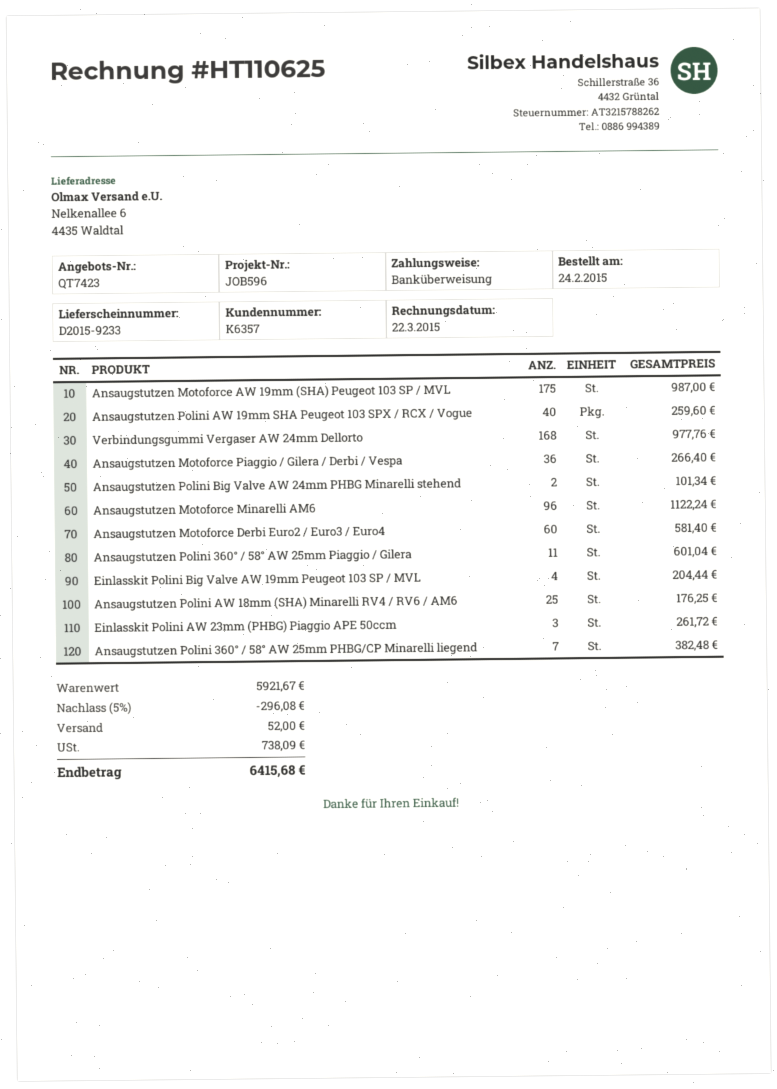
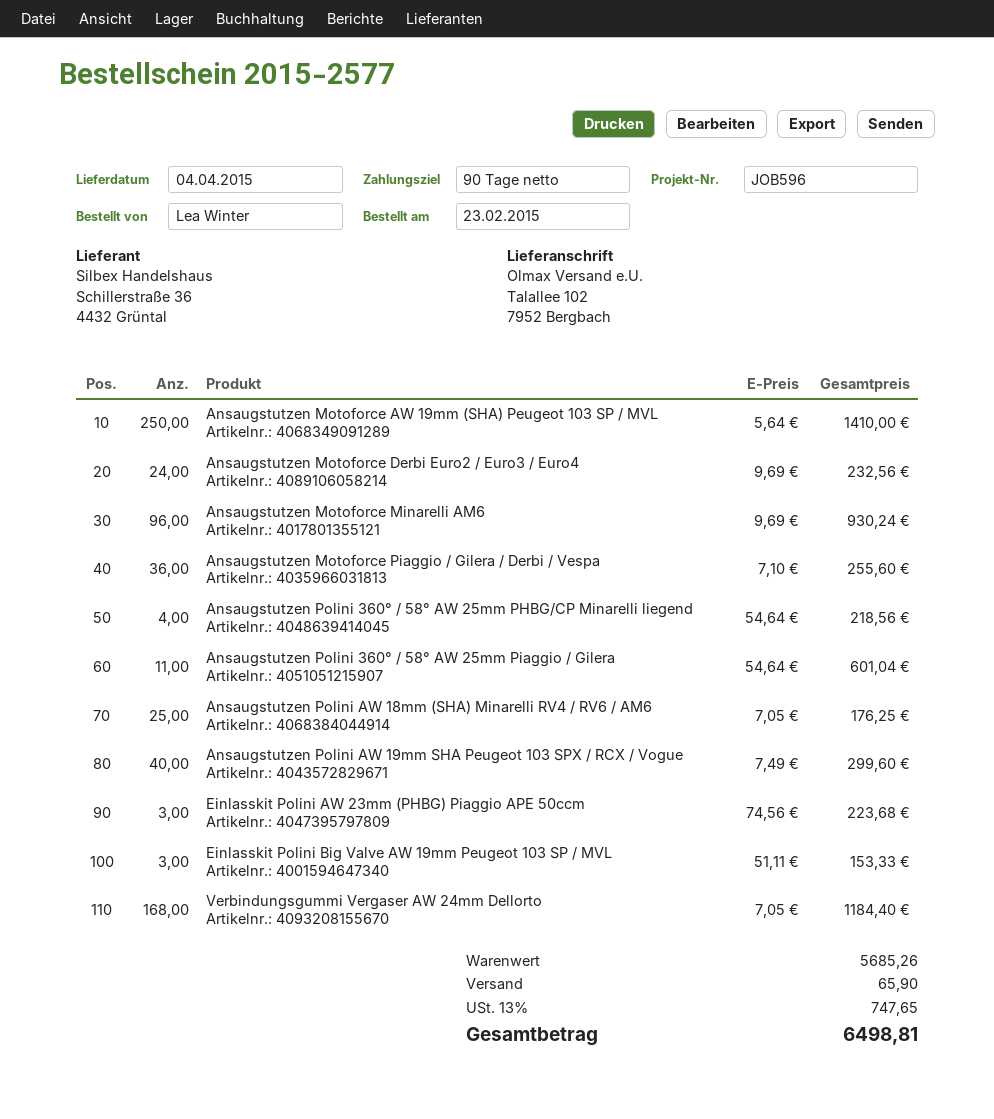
order date: 2015-02-24 -> 2015-02-23
ship to: Nelkenallee 6, 4435 Waldtal -> Talallee 102, 7952 Bergbach
Ansaugstutzen Motoforce AW 19mm (SHA) Peugeot 103 SP / MVL: 175 for 987.00 -> 250 for 1410.00
Ansaugstutzen Polini AW 19mm SHA Peugeot 103 SPX / RCX / Vogue: 40 for 259.60 -> 40 for 299.60
Verbindungsgummi Vergaser AW 24mm Dellorto: 168 for 977.76 -> 168 for 1184.40
Ansaugstutzen Motoforce Piaggio / Gilera / Derbi / Vespa: 36 for 266.40 -> 36 for 255.60
Ansaugstutzen Polini Big Valve AW 24mm PHBG Minarelli stehend: 2 for 101.34 -> none
Ansaugstutzen Motoforce Minarelli AM6: 96 for 1122.24 -> 96 for 930.24
Ansaugstutzen Motoforce Derbi Euro2 / Euro3 / Euro4: 60 for 581.40 -> 24 for 232.56
Einlasskit Polini Big Valve AW 19mm Peugeot 103 SP / MVL: 4 for 204.44 -> 3 for 153.33
Einlasskit Polini AW 23mm (PHBG) Piaggio APE 50ccm: 3 for 261.72 -> 3 for 223.68
Ansaugstutzen Polini 360° / 58° AW 25mm PHBG/CP Minarelli liegend: 7 for 382.48 -> 4 for 218.56
subtotal: 5921.67 -> 5685.26
discount: 5% = 296.08 -> none
shipping: 52.00 -> 65.90
tax: 738.09 -> 747.65
total: 6415.68 -> 6498.81

